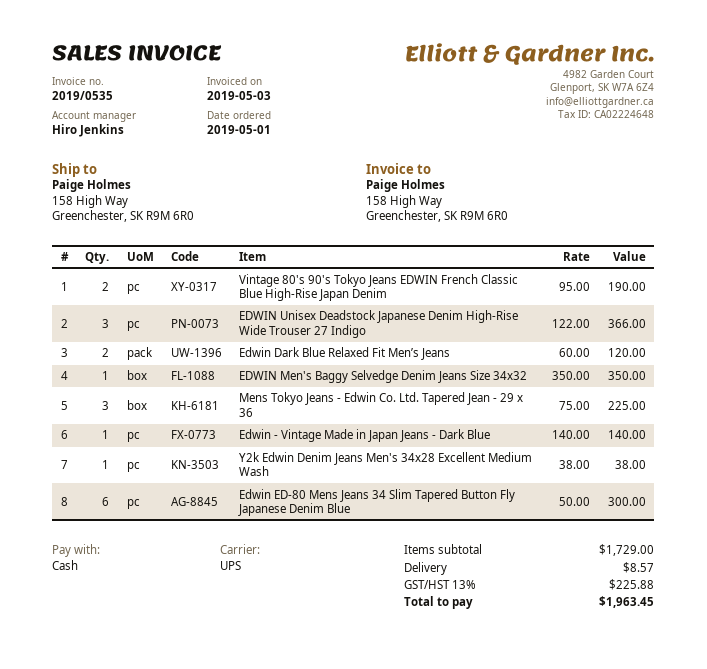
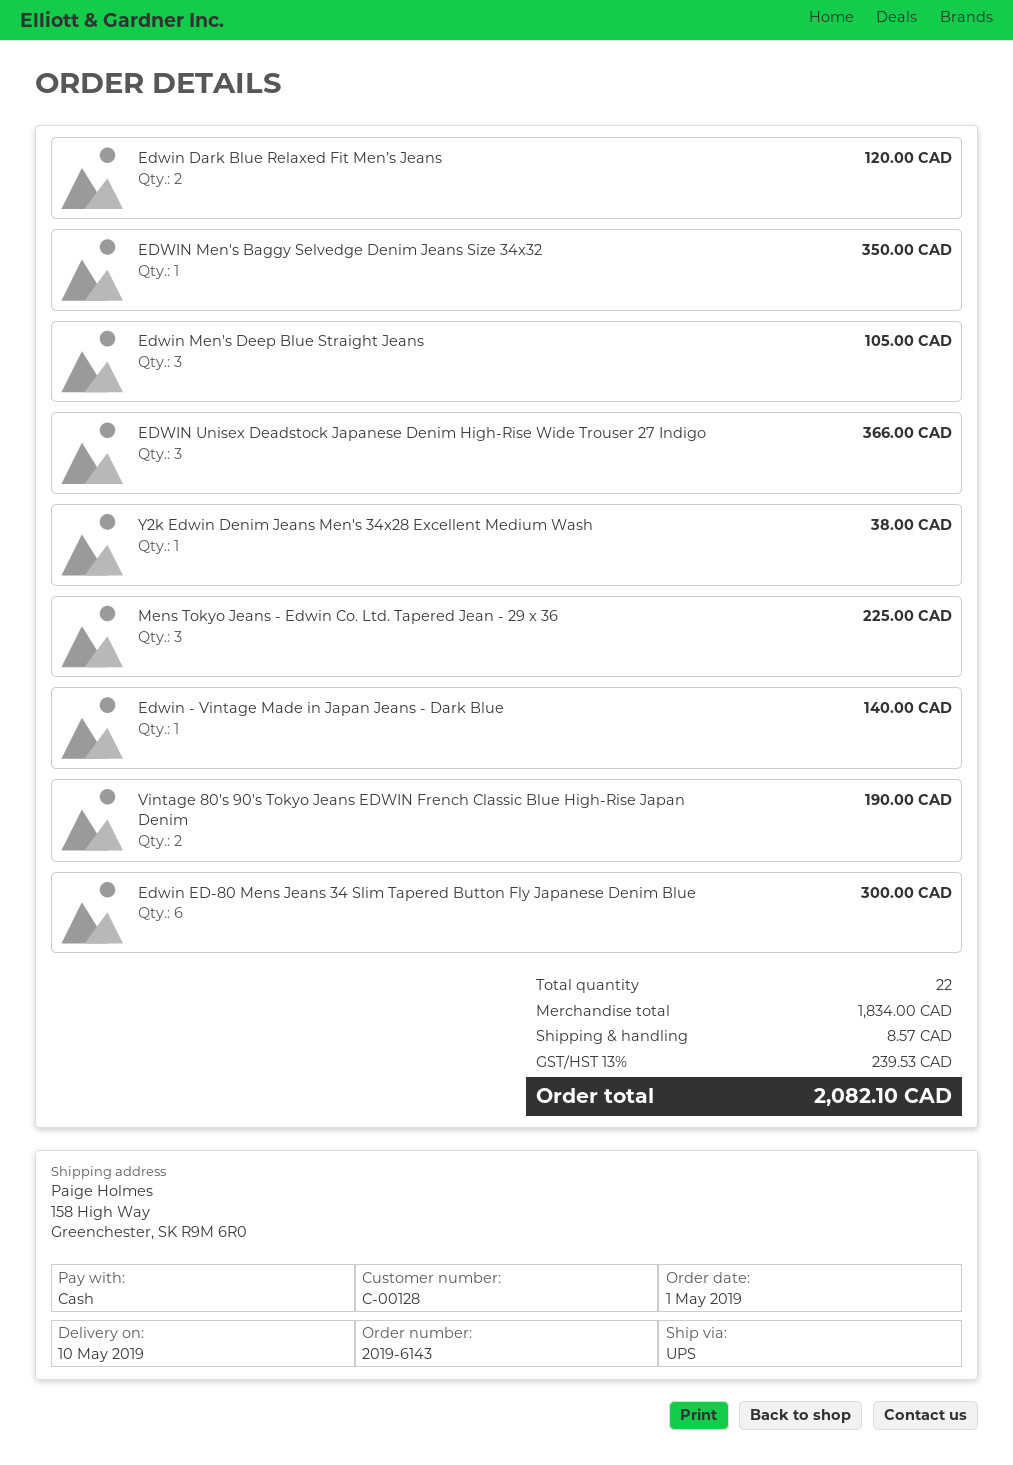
Edwin Men's Deep Blue Straight Jeans: none -> 3 for 105.00
subtotal: 1729.00 -> 1834.00
tax: 13% = 225.88 -> 13% = 239.53
total: 1963.45 -> 2082.10

